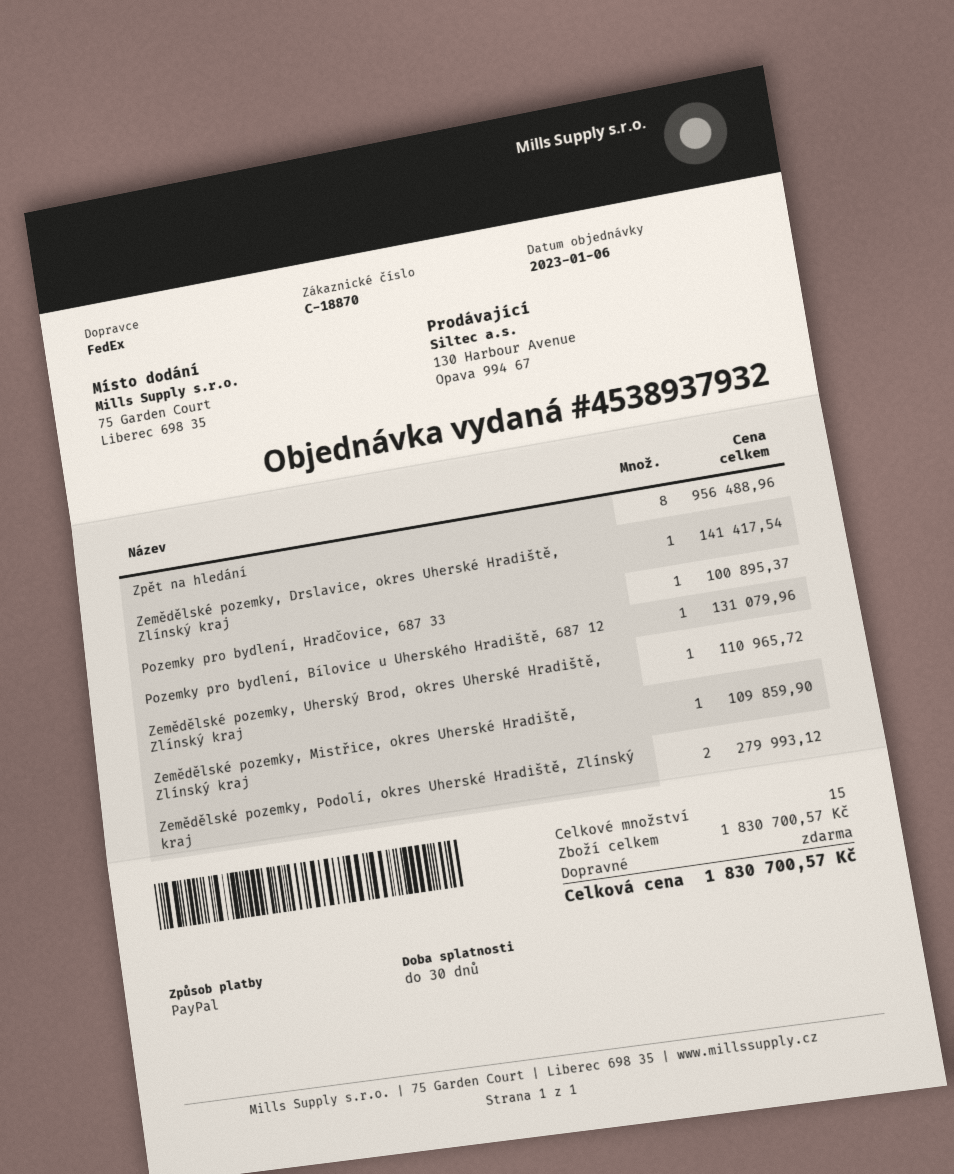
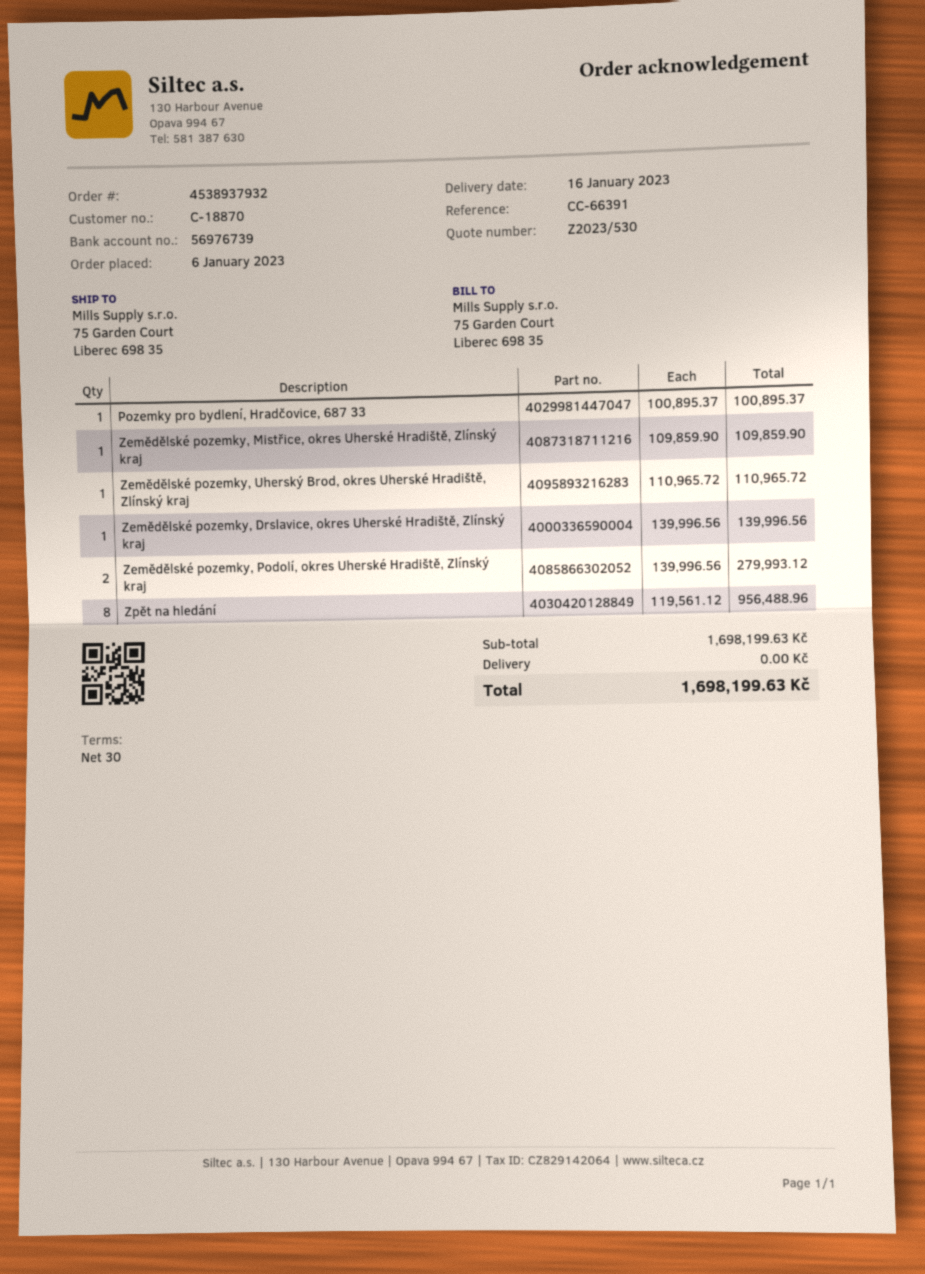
Zemědělské pozemky, Drslavice, okres Uherské Hradiště, Zlínský kraj: 1 for 141417.54 -> 1 for 139996.56
Pozemky pro bydlení, Bílovice u Uherského Hradiště, 687 12: 1 for 131079.96 -> none
subtotal: 1830700.57 -> 1698199.63
total: 1830700.57 -> 1698199.63

